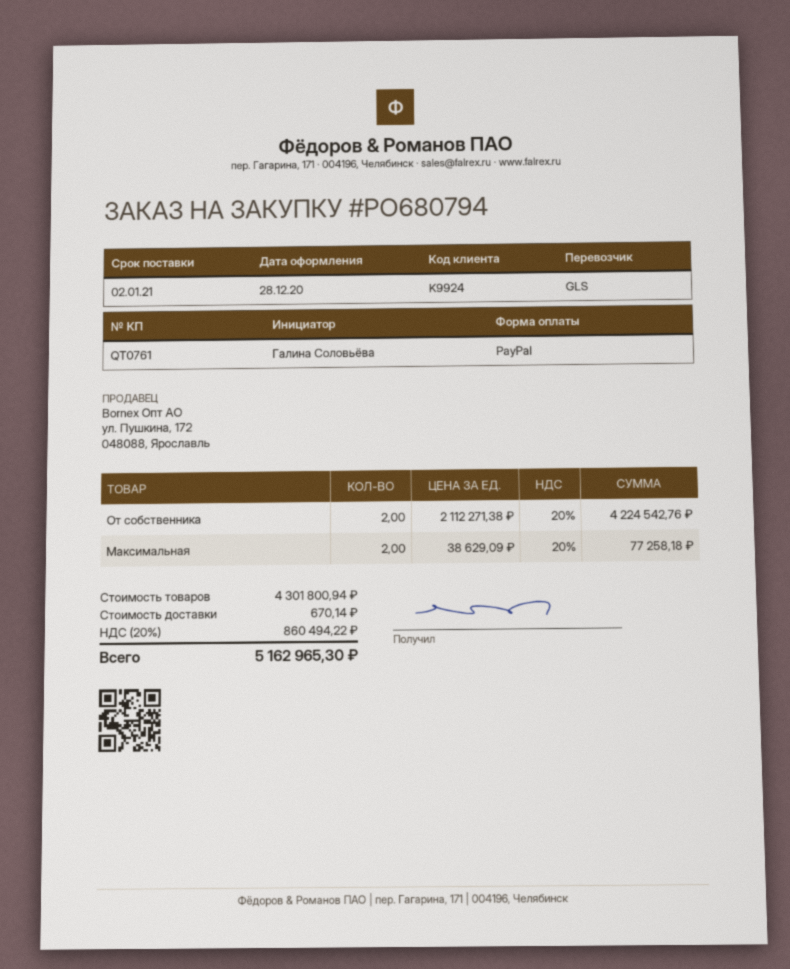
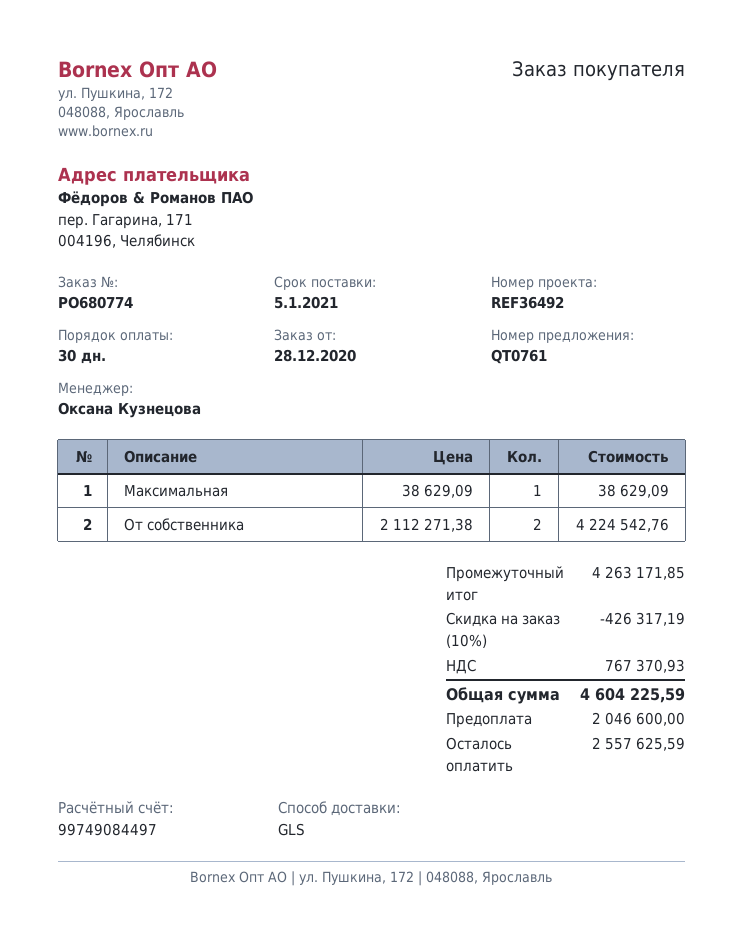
order number: PO680794 -> PO680774
delivery date: 2021-01-02 -> 2021-01-05
Максимальная: 2 x 38629.09 = 77258.18 -> 1 x 38629.09 = 38629.09
subtotal: 4301800.94 -> 4263171.85
discount: none -> 10% = 426317.19
shipping: 670.14 -> none
tax: 860494.22 -> 767370.93
total: 5162965.30 -> 4604225.59

